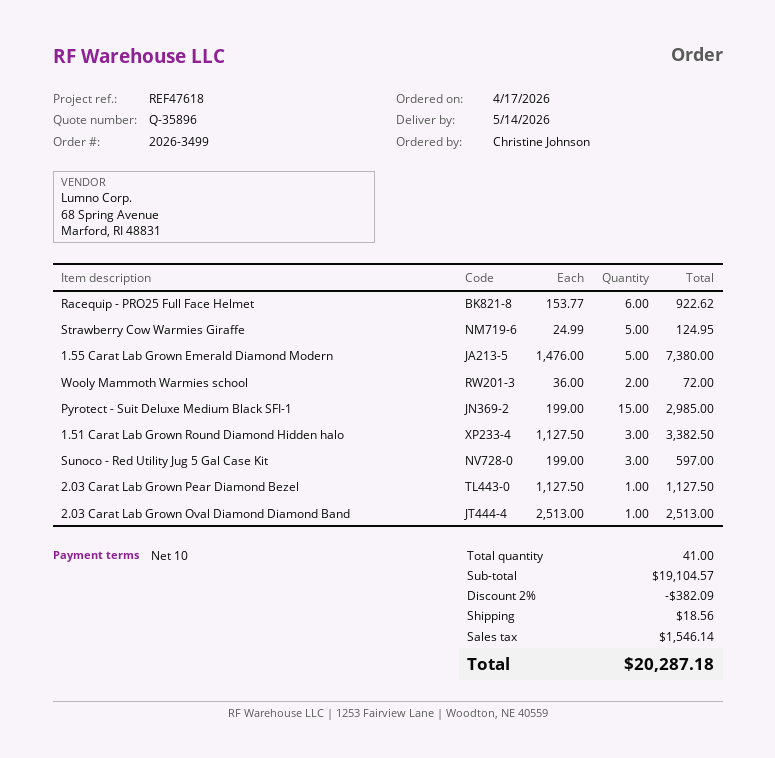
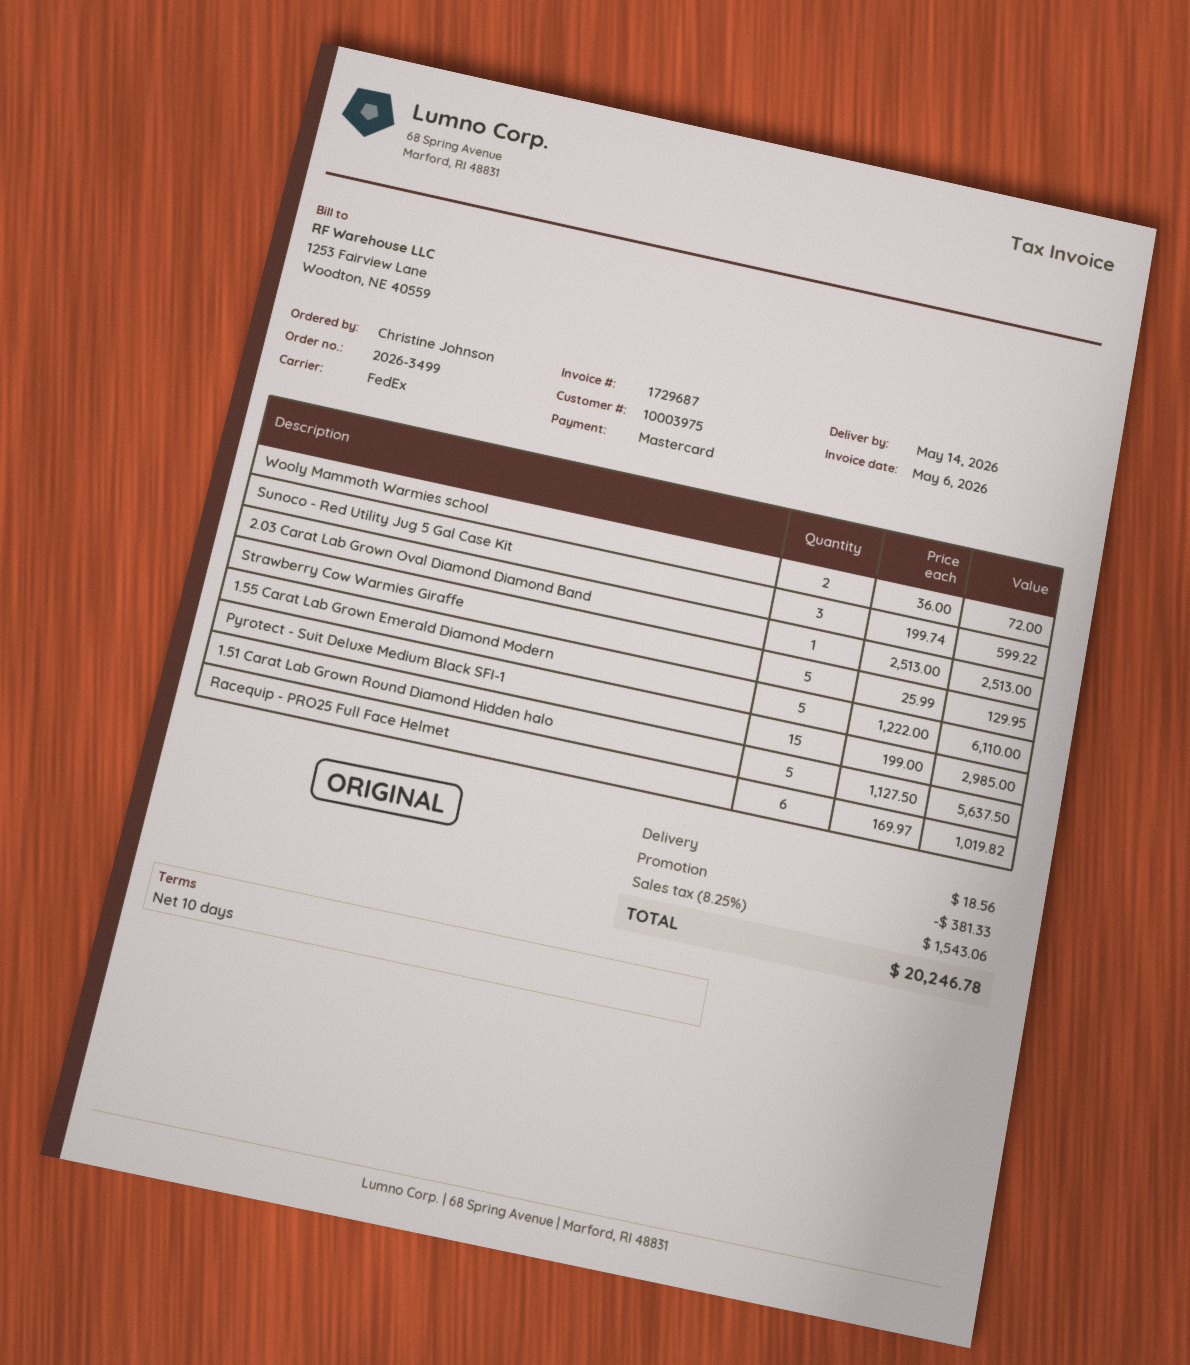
Racequip - PRO25 Full Face Helmet: 6 x 153.77 = 922.62 -> 6 x 169.97 = 1019.82
Strawberry Cow Warmies Giraffe: 5 x 24.99 = 124.95 -> 5 x 25.99 = 129.95
1.55 Carat Lab Grown Emerald Diamond Modern: 5 x 1476.00 = 7380.00 -> 5 x 1222.00 = 6110.00
1.51 Carat Lab Grown Round Diamond Hidden halo: 3 x 1127.50 = 3382.50 -> 5 x 1127.50 = 5637.50
Sunoco - Red Utility Jug 5 Gal Case Kit: 3 x 199.00 = 597.00 -> 3 x 199.74 = 599.22
2.03 Carat Lab Grown Pear Diamond Bezel: 1 x 1127.50 = 1127.50 -> none
discount: 382.09 -> 381.33
tax: 1546.14 -> 1543.06
total: 20287.18 -> 20246.78

